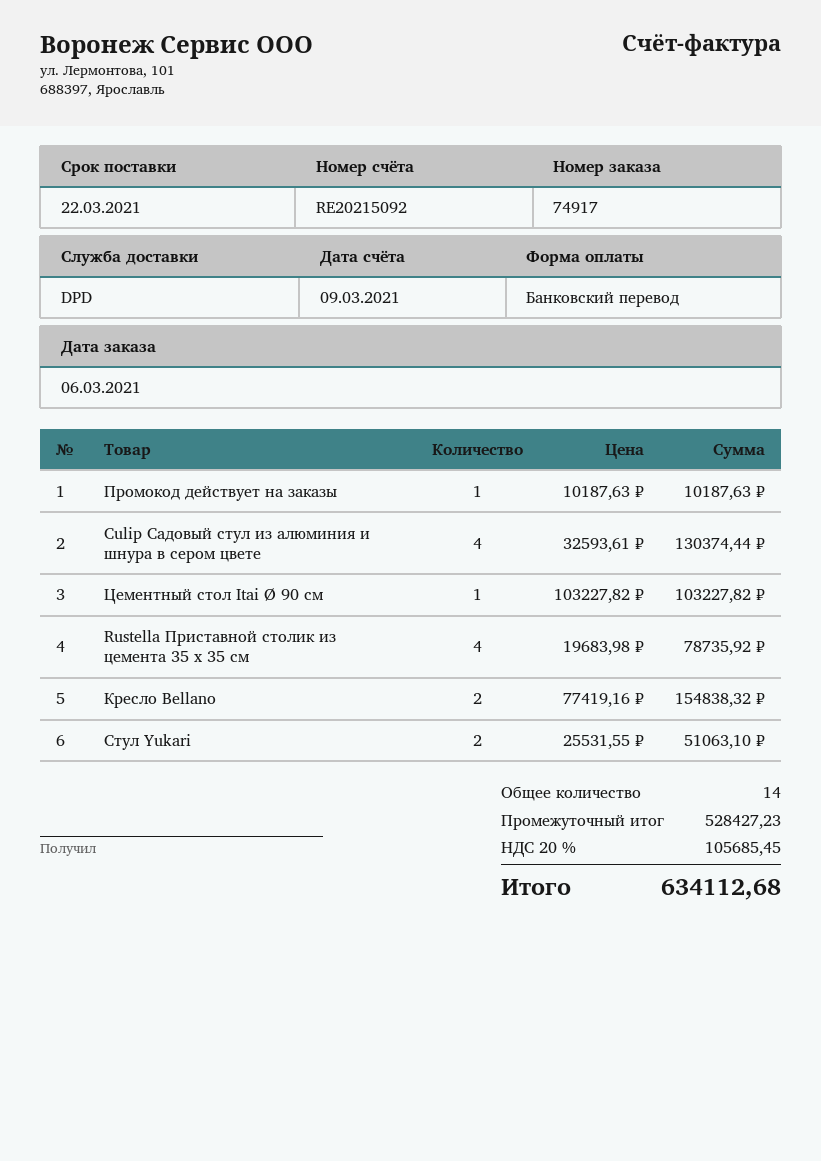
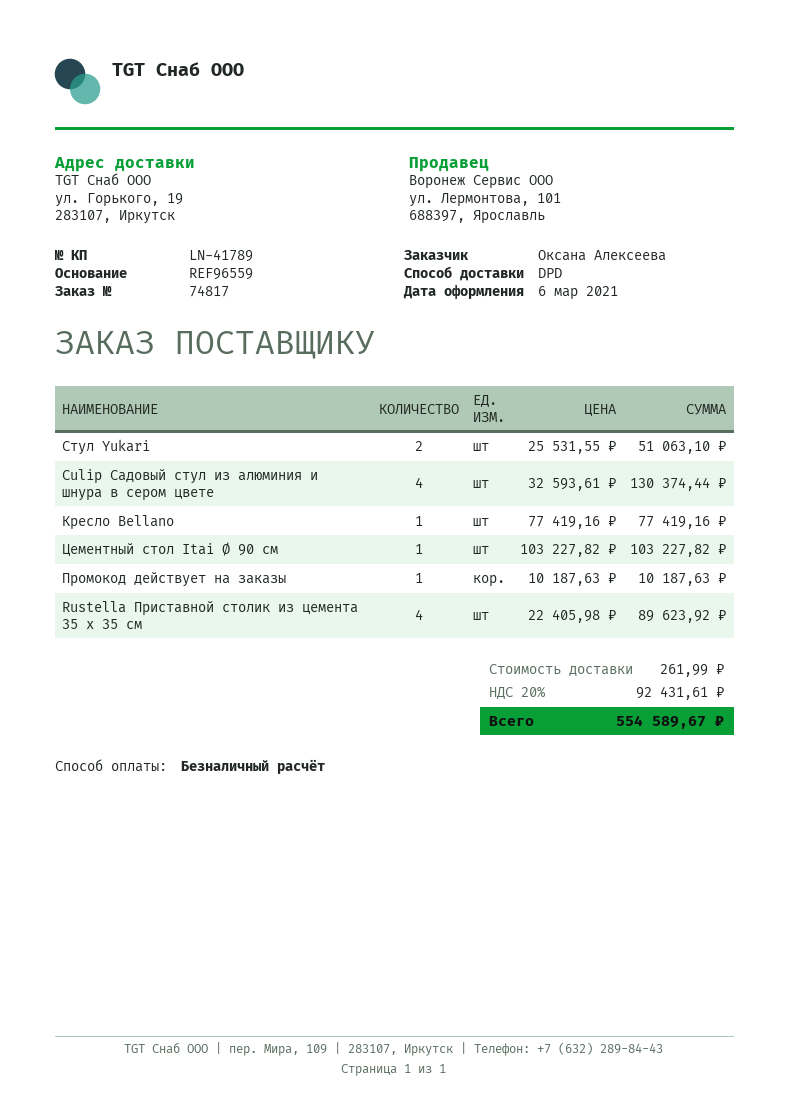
order number: 74917 -> 74817
Rustella Приставной столик из цемента 35 x 35 см: 4 x 19683.98 = 78735.92 -> 4 x 22405.98 = 89623.92
Кресло Bellano: 2 x 77419.16 = 154838.32 -> 1 x 77419.16 = 77419.16
shipping: none -> 261.99
tax: 20% = 105685.45 -> 20% = 92431.61
total: 634112.68 -> 554589.67

